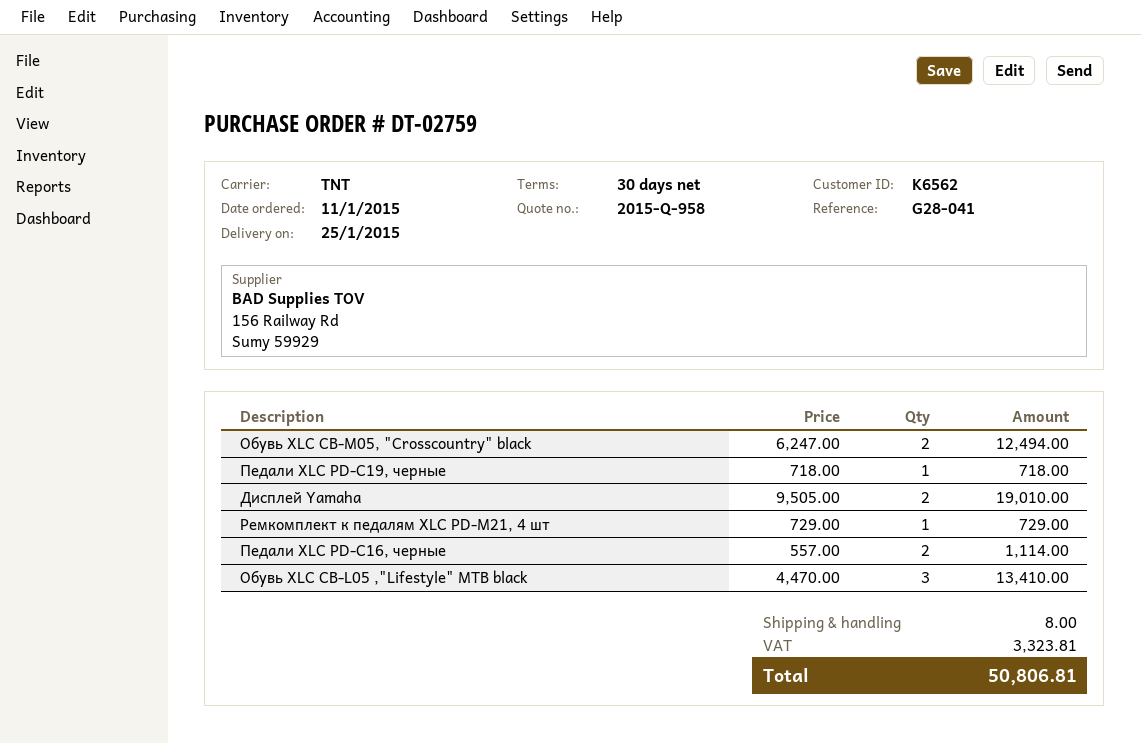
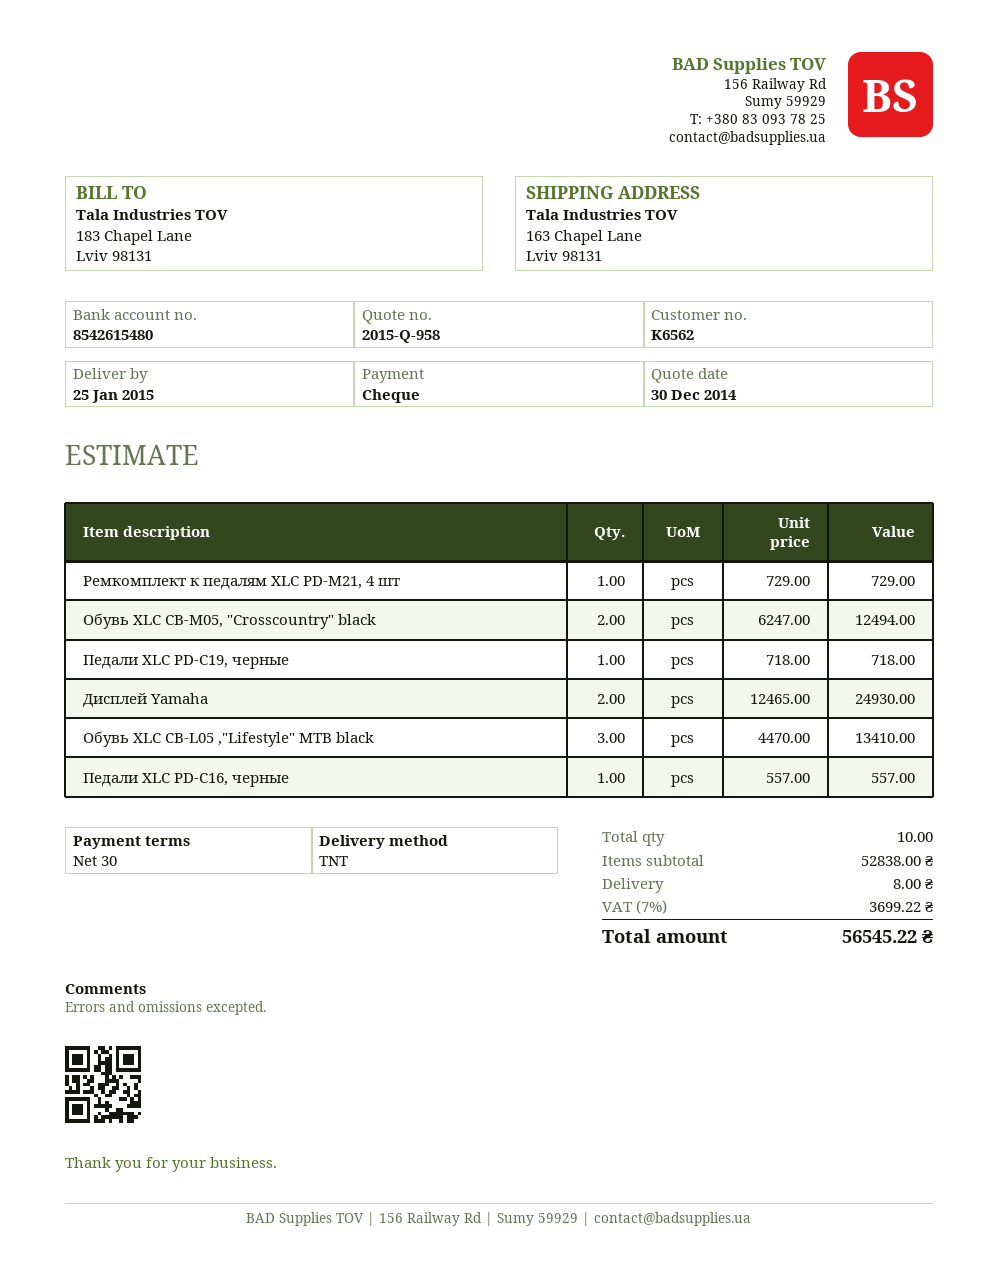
Дисплей Yamaha: 2 x 9505.00 = 19010.00 -> 2 x 12465.00 = 24930.00
Педали XLC PD-C16, черные: 2 x 557.00 = 1114.00 -> 1 x 557.00 = 557.00
tax: 3323.81 -> 3699.22
total: 50806.81 -> 56545.22

